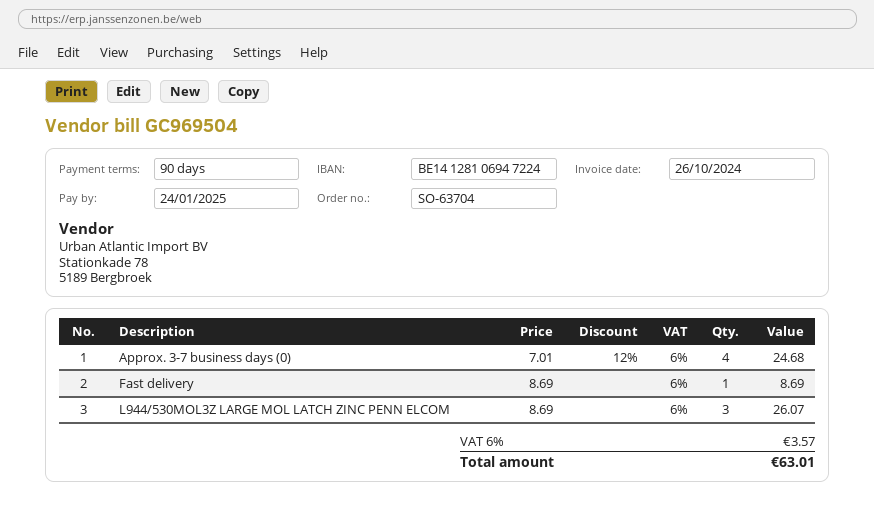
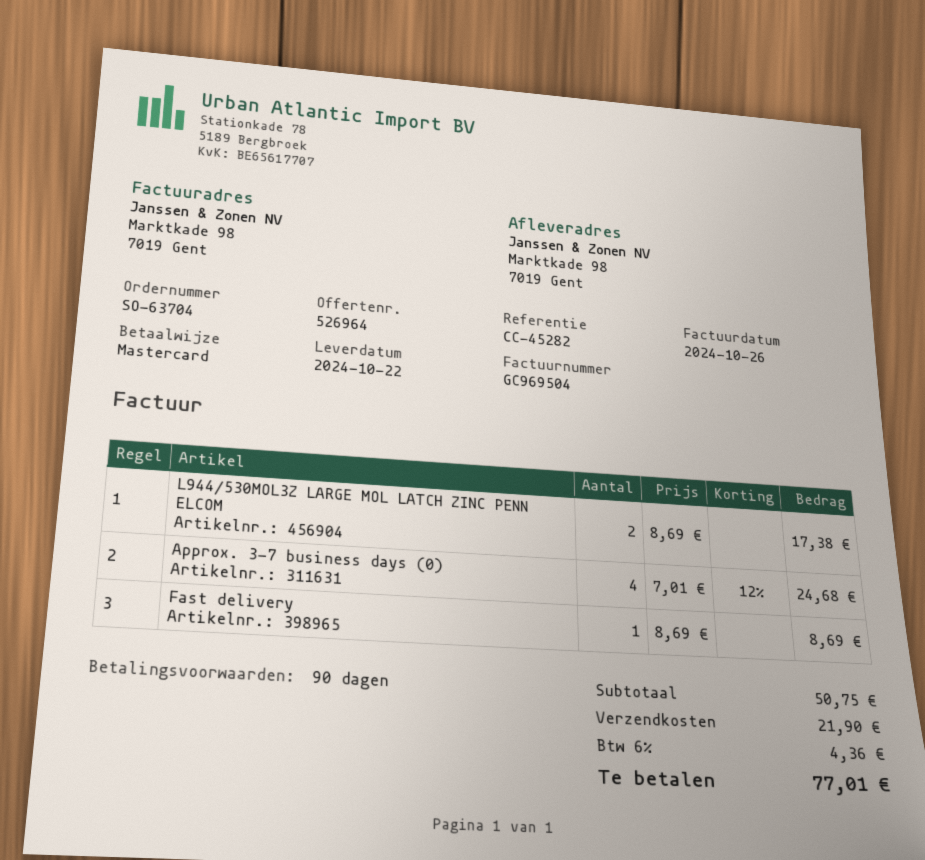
L944/530MOL3Z LARGE MOL LATCH ZINC PENN ELCOM: 3 x 8.69 = 26.07 -> 2 x 8.69 = 17.38
shipping: none -> 21.90
tax: 6% = 3.57 -> 6% = 4.36
total: 63.01 -> 77.01

